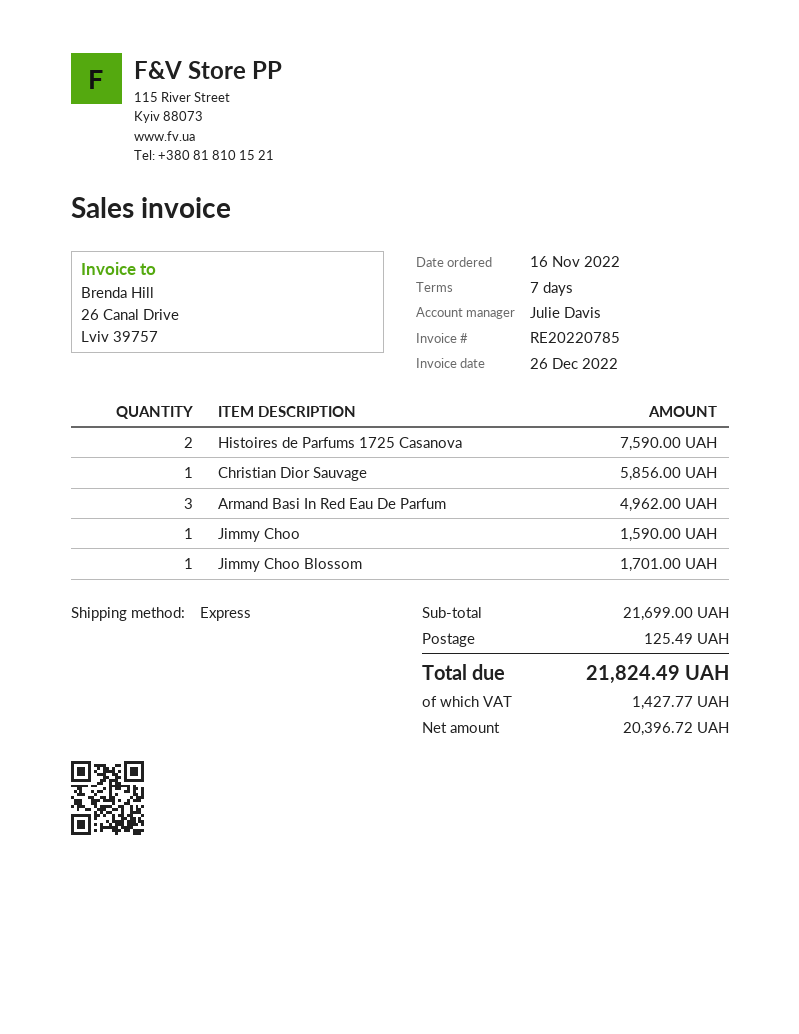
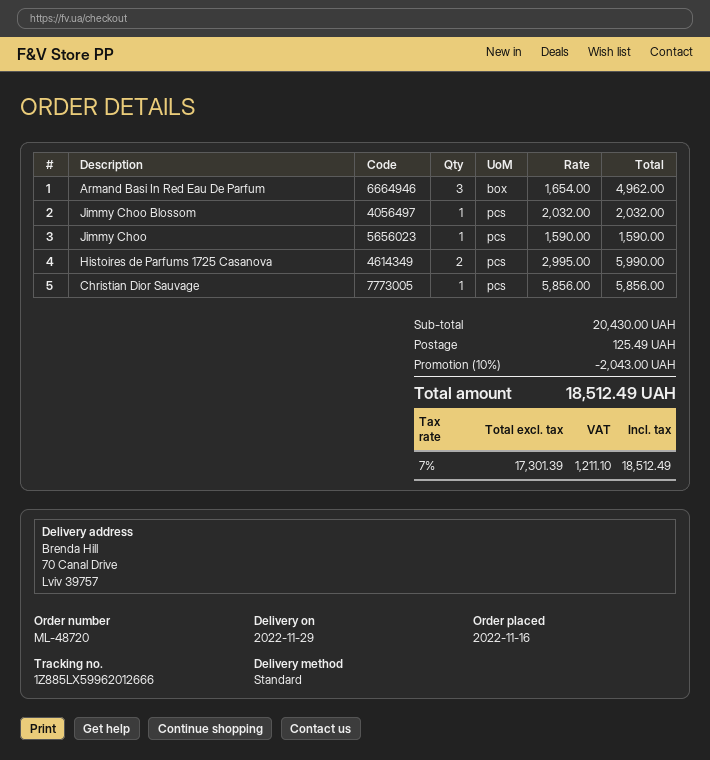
shipping method: express -> standard
Histoires de Parfums 1725 Casanova: 2 for 7590.00 -> 2 for 5990.00
Jimmy Choo Blossom: 1 for 1701.00 -> 1 for 2032.00
subtotal: 21699.00 -> 20430.00
discount: none -> 10% = 2043.00
net: 20396.72 -> 17301.39
tax: 1427.77 -> 1211.10
total: 21824.49 -> 18512.49

